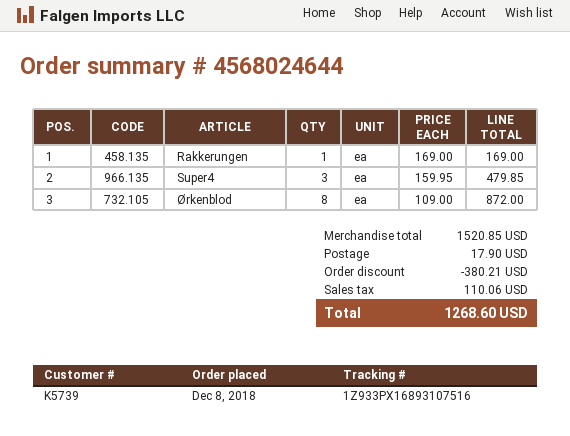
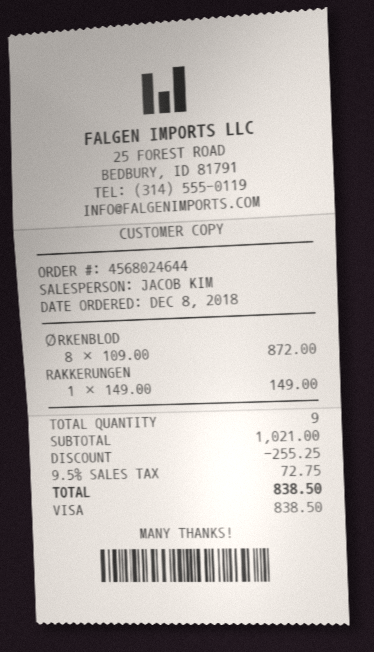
Rakkerungen: 1 x 169.00 = 169.00 -> 1 x 149.00 = 149.00
Super4: 3 x 159.95 = 479.85 -> none
subtotal: 1520.85 -> 1021.00
discount: 380.21 -> 255.25
shipping: 17.90 -> none
tax: 110.06 -> 72.75
total: 1268.60 -> 838.50

